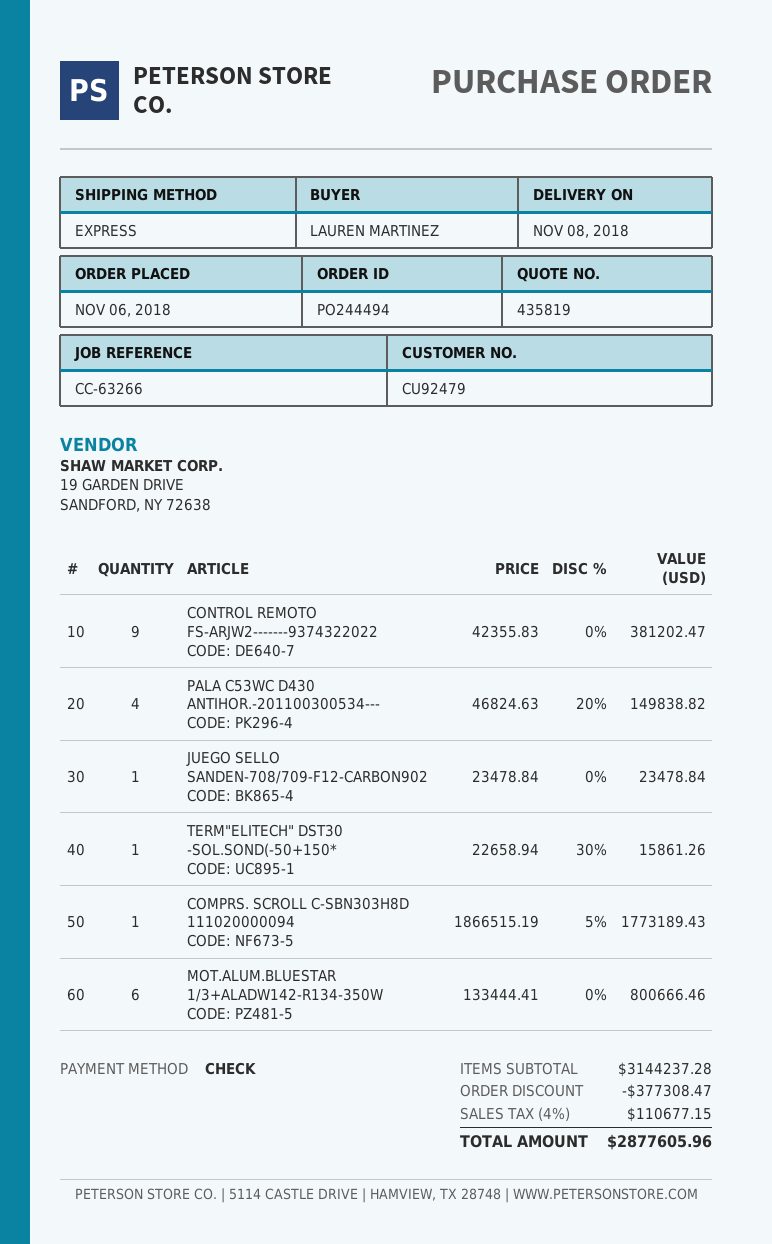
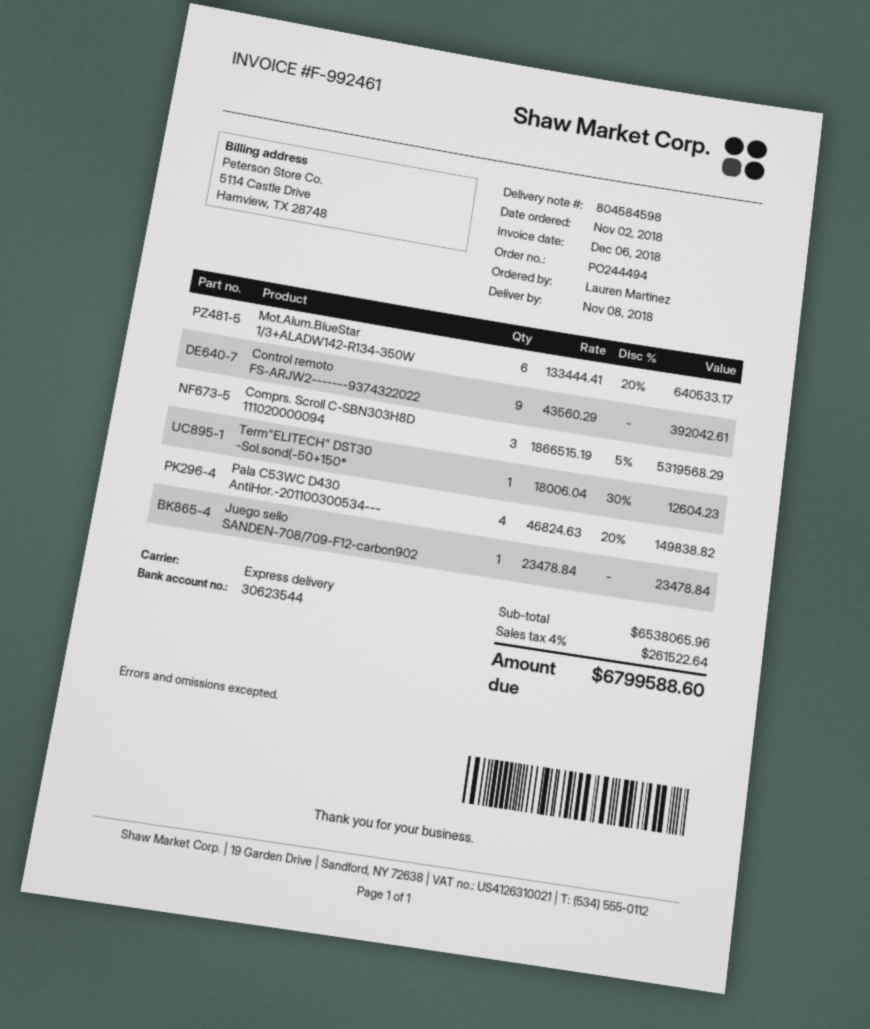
order date: 2018-11-06 -> 2018-11-02
CONTROL REMOTO FS-ARJW2-------9374322022: 9 x 42355.83 = 381202.47 -> 9 x 43560.29 = 392042.61
TERM"ELITECH" DST30 -SOL.SOND(-50+150*: 1 x 22658.94 - 30% = 15861.26 -> 1 x 18006.04 - 30% = 12604.23
COMPRS. SCROLL C-SBN303H8D 111020000094: 1 x 1866515.19 - 5% = 1773189.43 -> 3 x 1866515.19 - 5% = 5319568.29
MOT.ALUM.BLUESTAR 1/3+ALADW142-R134-350W: 6 x 133444.41 = 800666.46 -> 6 x 133444.41 - 20% = 640533.17
subtotal: 3144237.28 -> 6538065.96
discount: 377308.47 -> none
tax: 4% = 110677.15 -> 4% = 261522.64
total: 2877605.96 -> 6799588.60

